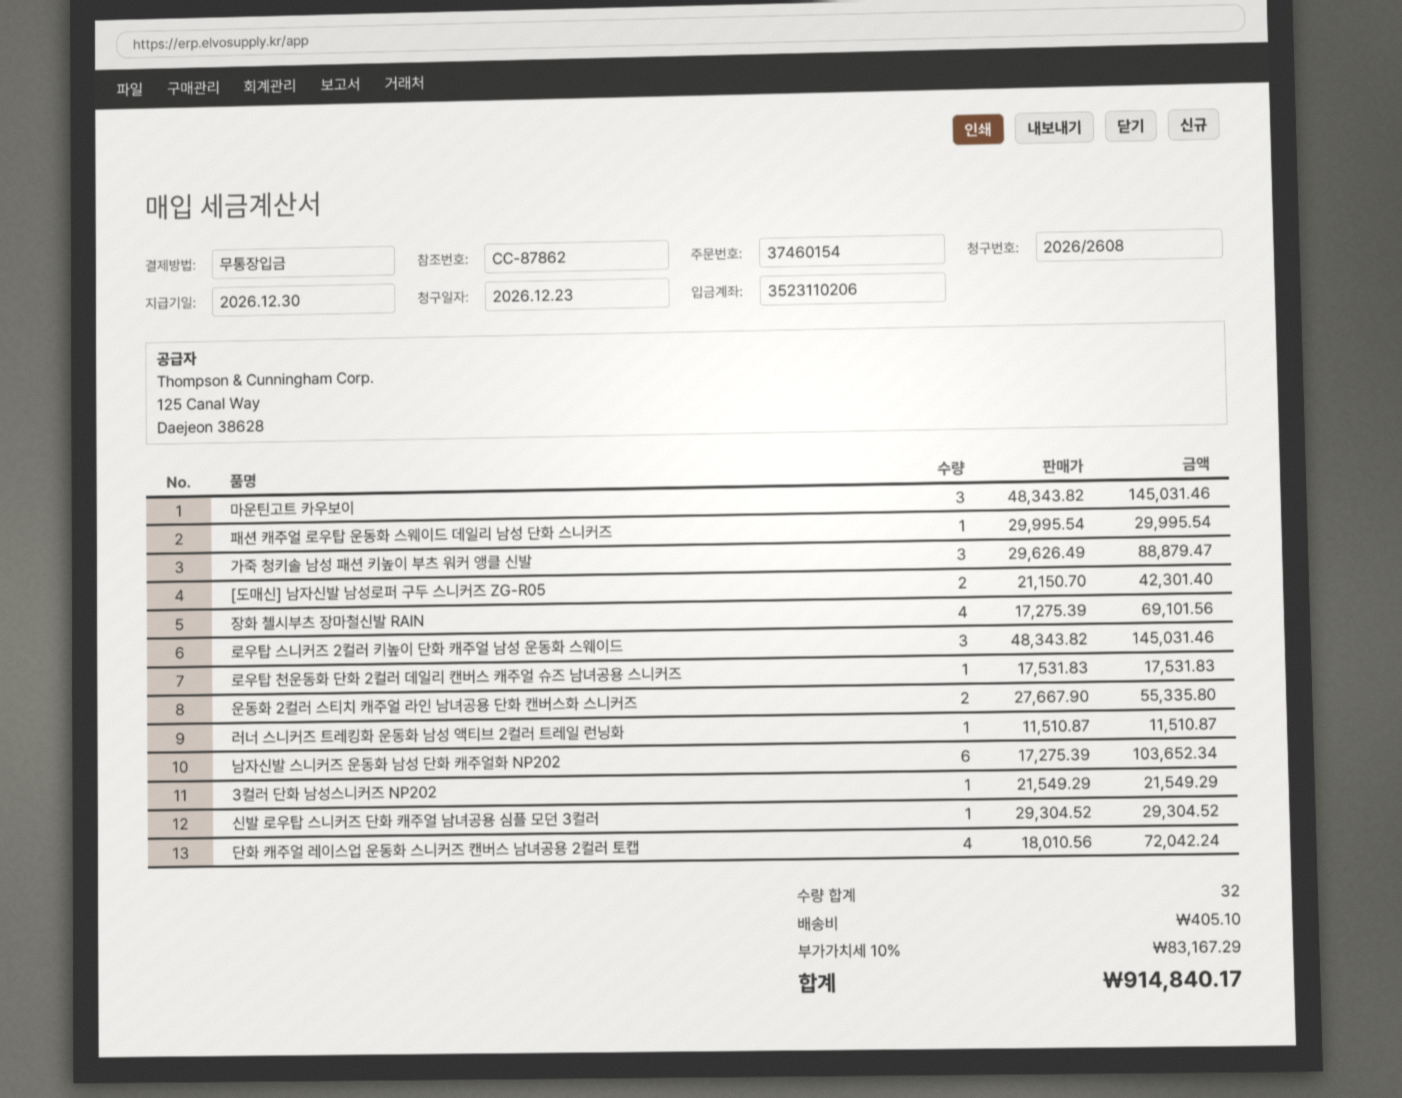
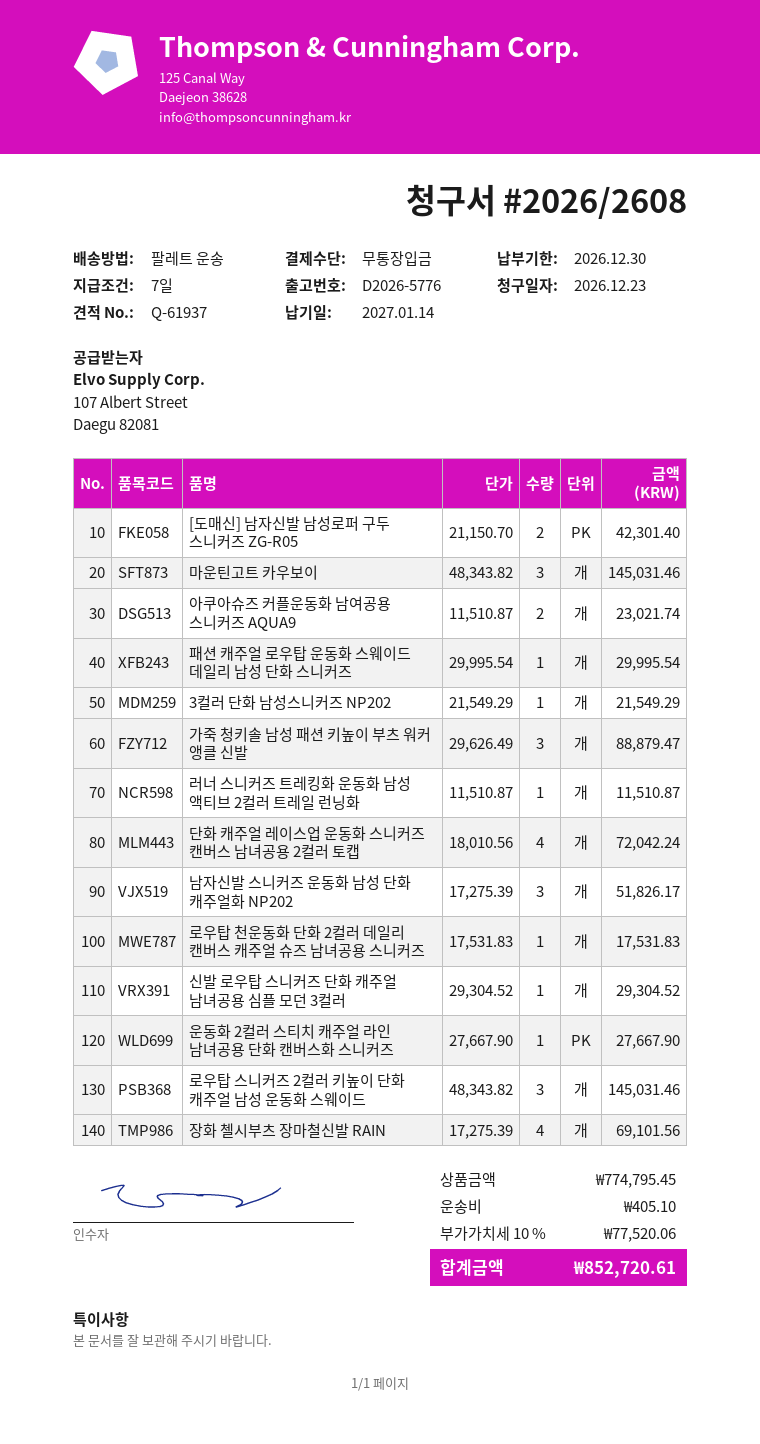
운동화 2컬러 스티치 캐주얼 라인 남녀공용 단화 캔버스화 스니커즈: 2 x 27667.90 = 55335.80 -> 1 x 27667.90 = 27667.90
남자신발 스니커즈 운동화 남성 단화 캐주얼화 NP202: 6 x 17275.39 = 103652.34 -> 3 x 17275.39 = 51826.17
아쿠아슈즈 커플운동화 남여공용 스니커즈 AQUA9: none -> 2 x 11510.87 = 23021.74
tax: 10% = 83167.29 -> 10% = 77520.06
total: 914840.17 -> 852720.61

